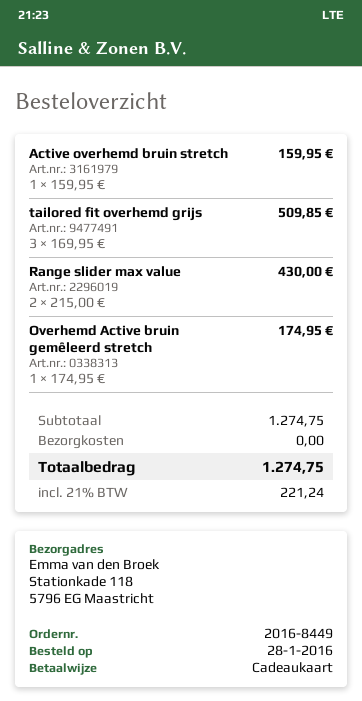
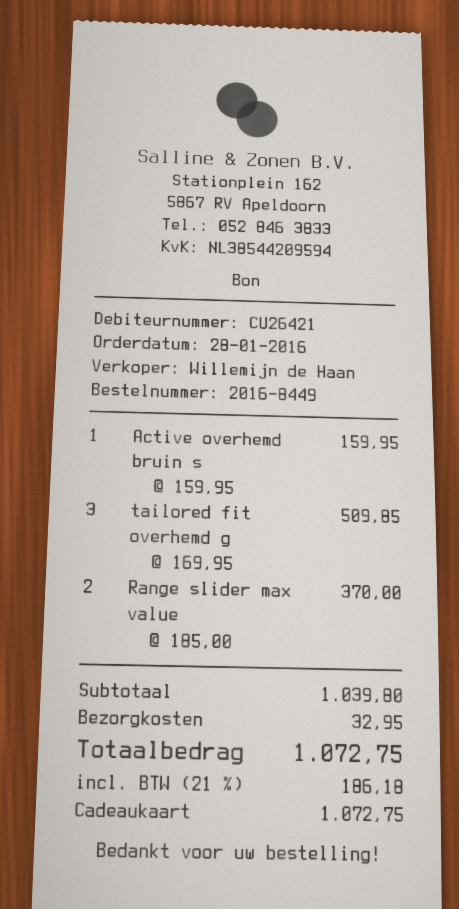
Range slider max value: 2 x 215.00 = 430.00 -> 2 x 185.00 = 370.00
Overhemd Active bruin gemêleerd stretch: 1 x 174.95 = 174.95 -> none
subtotal: 1274.75 -> 1039.80
shipping: 0.00 -> 32.95
tax: 21% = 221.24 -> 21% = 186.18
total: 1274.75 -> 1072.75

